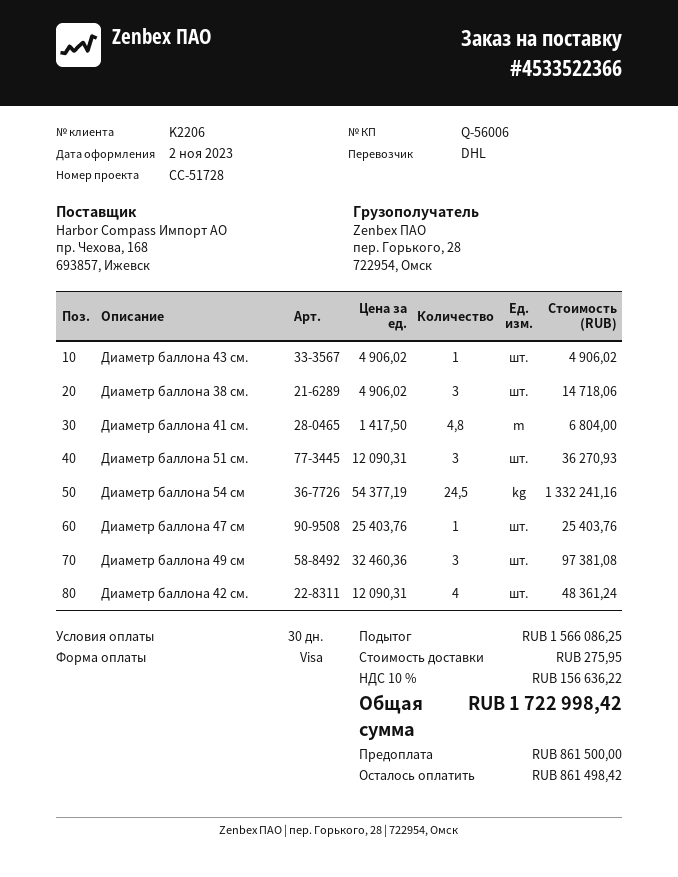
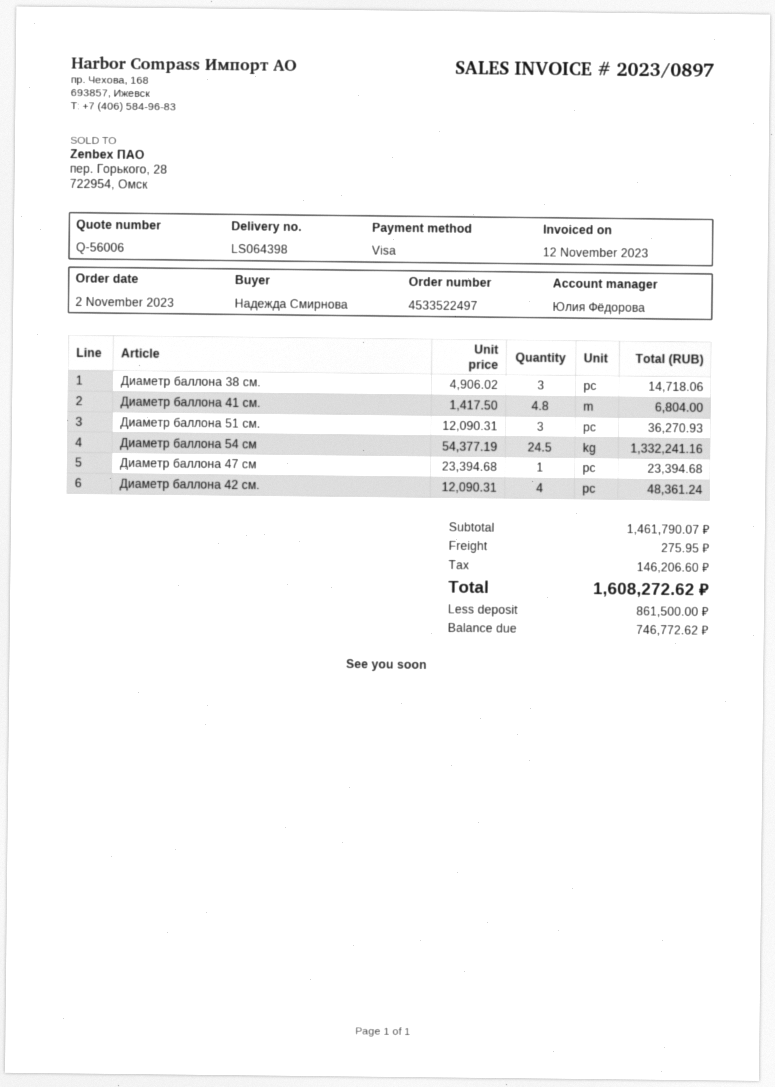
order number: 4533522366 -> 4533522497
Диаметр баллона 43 см.: 1 x 4906.02 = 4906.02 -> none
Диаметр баллона 47 см: 1 x 25403.76 = 25403.76 -> 1 x 23394.68 = 23394.68
Диаметр баллона 49 см: 3 x 32460.36 = 97381.08 -> none
subtotal: 1566086.25 -> 1461790.07
tax: 156636.22 -> 146206.60
total: 1722998.42 -> 1608272.62
balance: 861498.42 -> 746772.62

